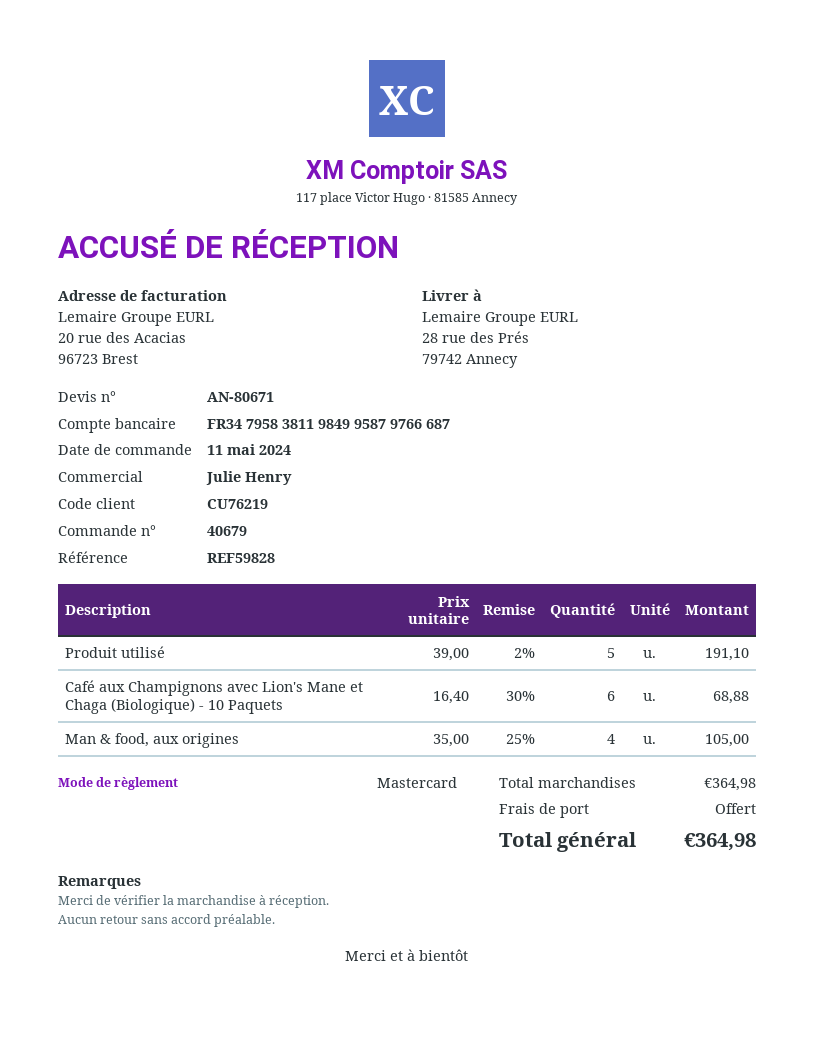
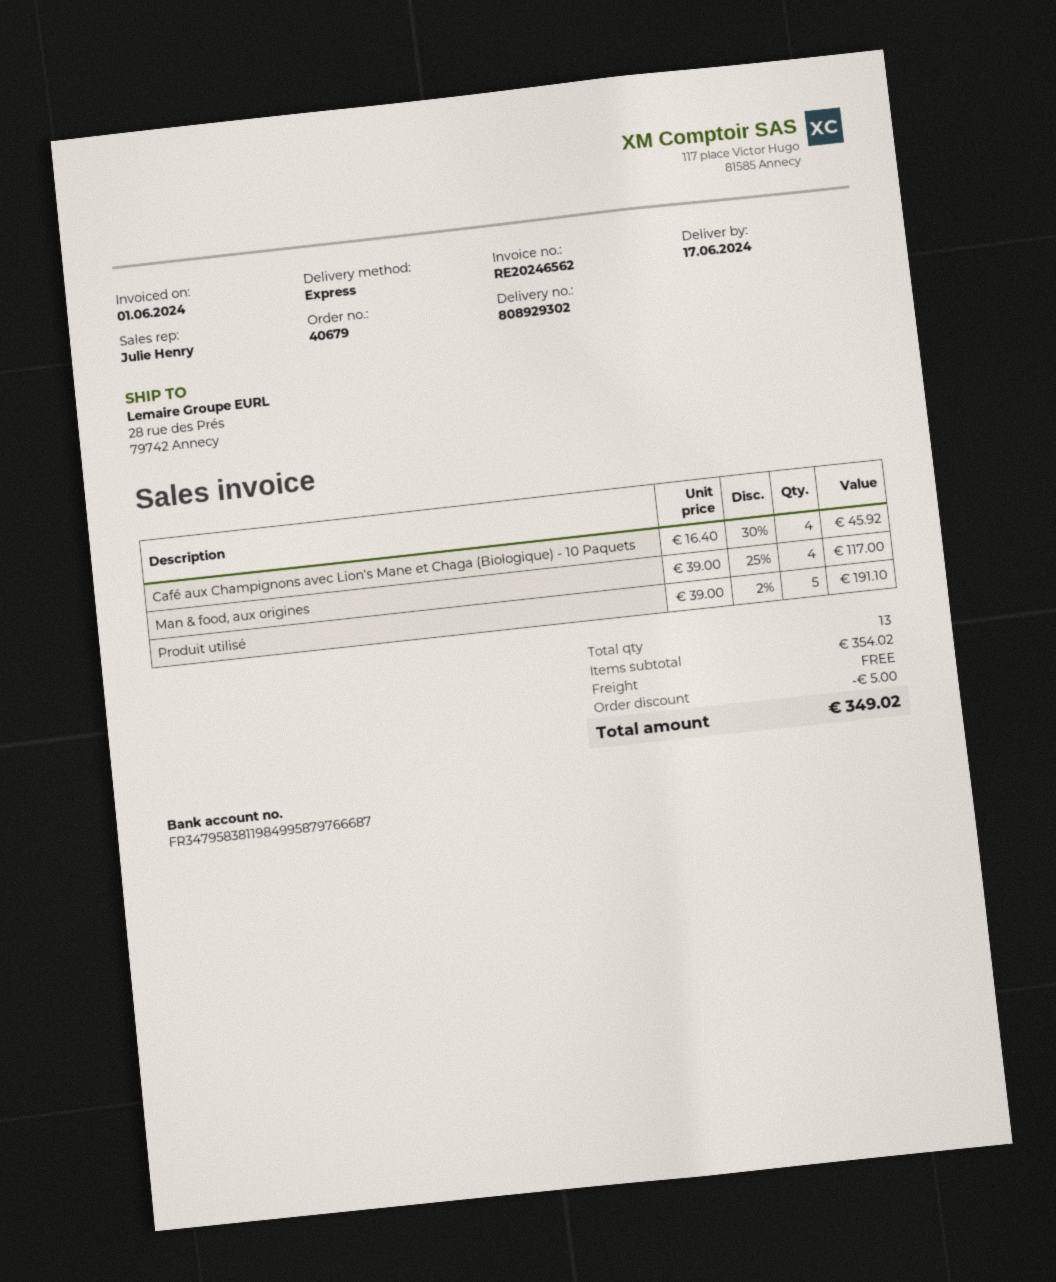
Café aux Champignons avec Lion's Mane et Chaga (Biologique) - 10 Paquets: 6 x 16.40 - 30% = 68.88 -> 4 x 16.40 - 30% = 45.92
Man & food, aux origines: 4 x 35.00 - 25% = 105.00 -> 4 x 39.00 - 25% = 117.00
subtotal: 364.98 -> 354.02
discount: none -> 5.00
total: 364.98 -> 349.02

